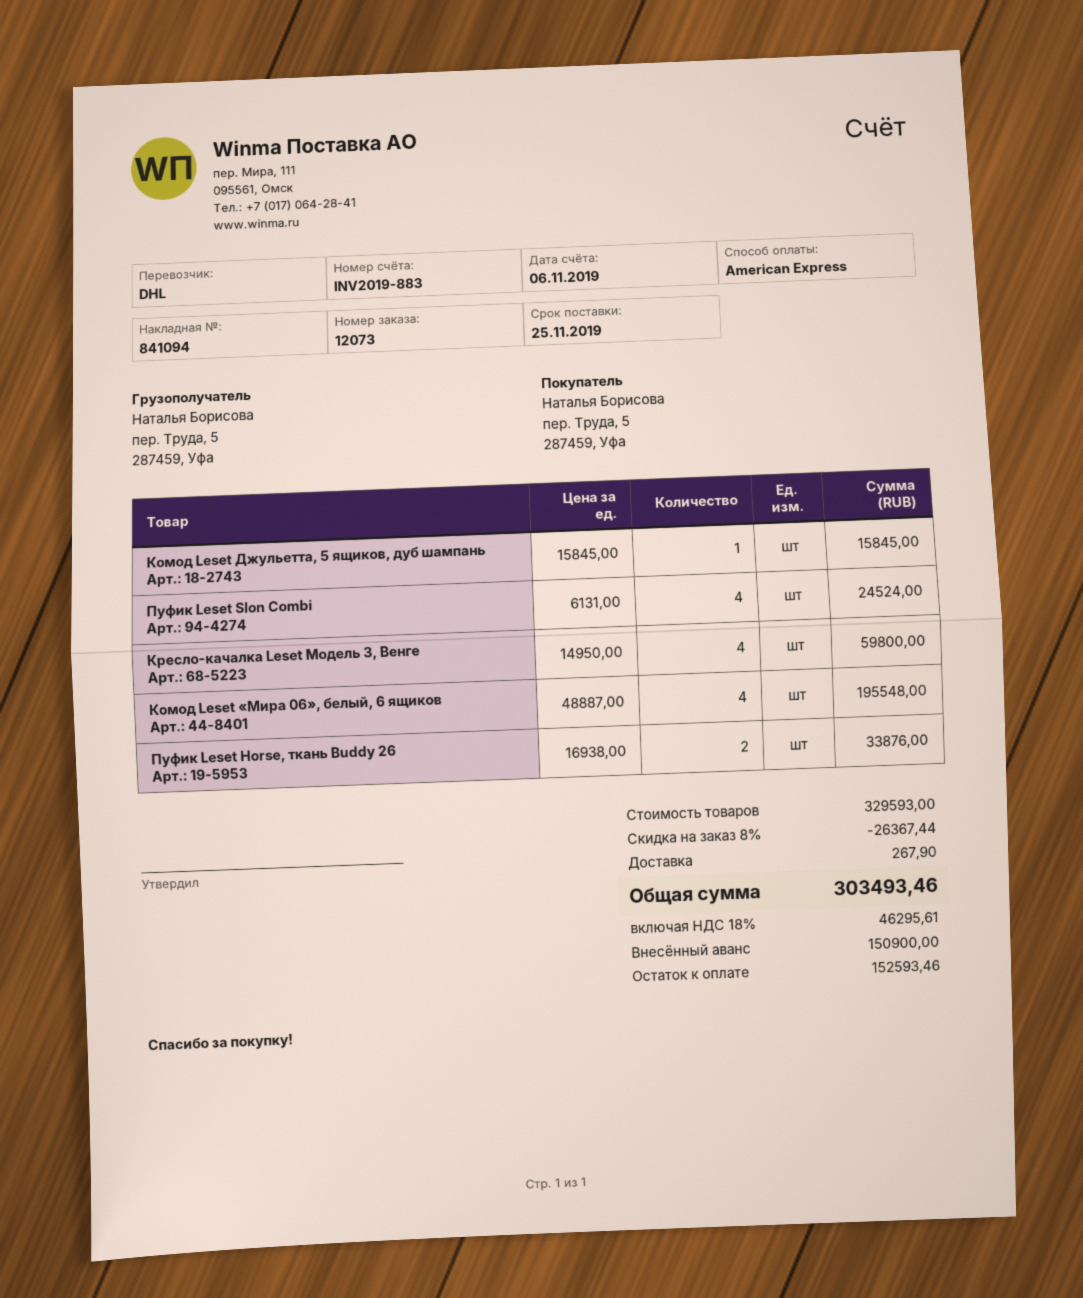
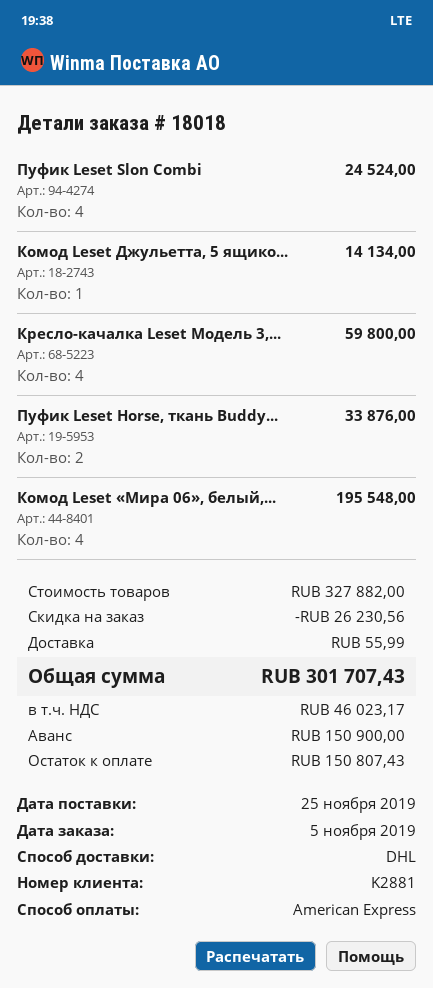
order number: 12073 -> 18018
Комод Leset Джульетта, 5 ящиков, дуб шампань: 1 for 15845.00 -> 1 for 14134.00
subtotal: 329593.00 -> 327882.00
discount: 26367.44 -> 26230.56
shipping: 267.90 -> 55.99
tax: 46295.61 -> 46023.17
total: 303493.46 -> 301707.43
balance: 152593.46 -> 150807.43

